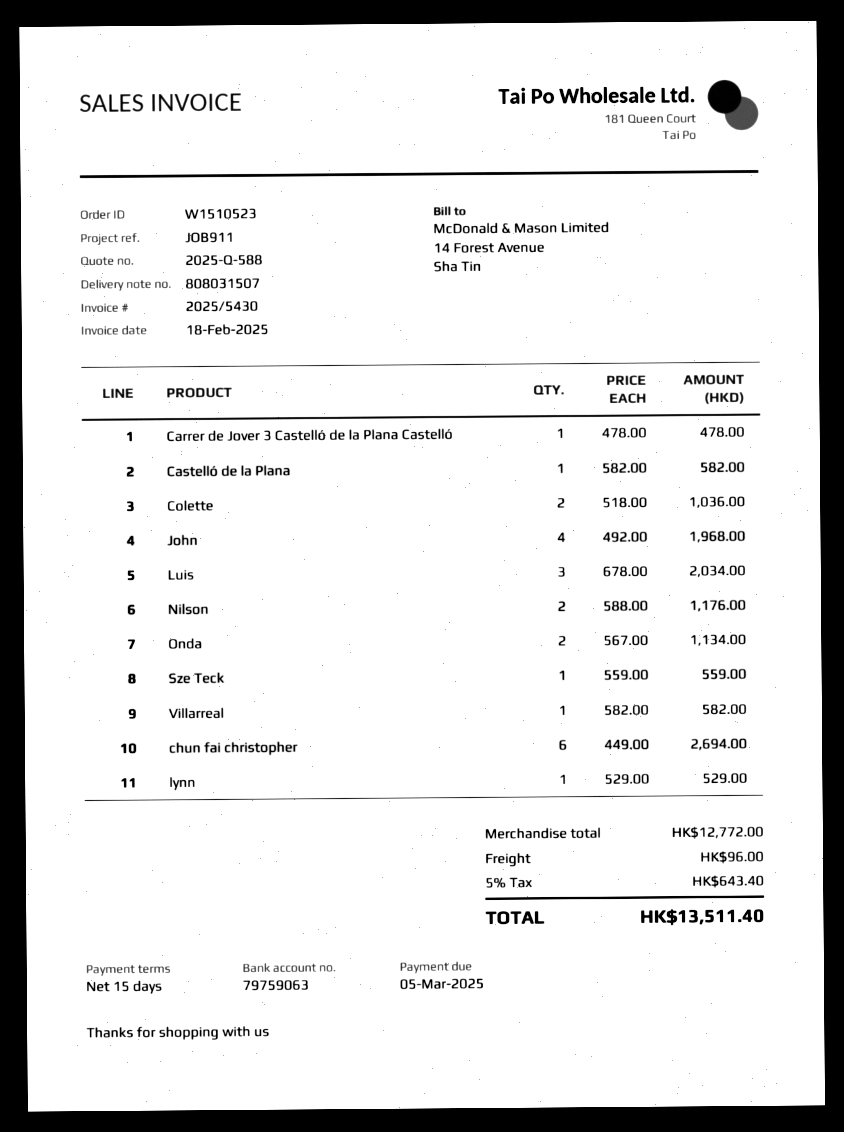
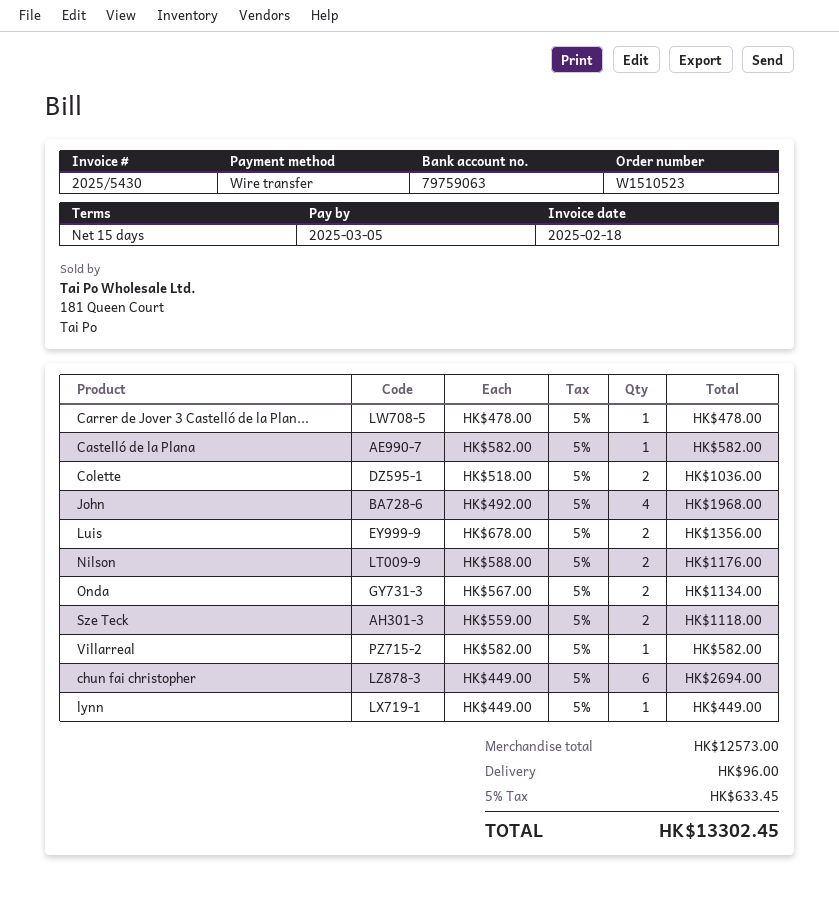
Luis: 3 x 678.00 = 2034.00 -> 2 x 678.00 = 1356.00
Sze Teck: 1 x 559.00 = 559.00 -> 2 x 559.00 = 1118.00
lynn: 1 x 529.00 = 529.00 -> 1 x 449.00 = 449.00
subtotal: 12772.00 -> 12573.00
tax: 5% = 643.40 -> 5% = 633.45
total: 13511.40 -> 13302.45

